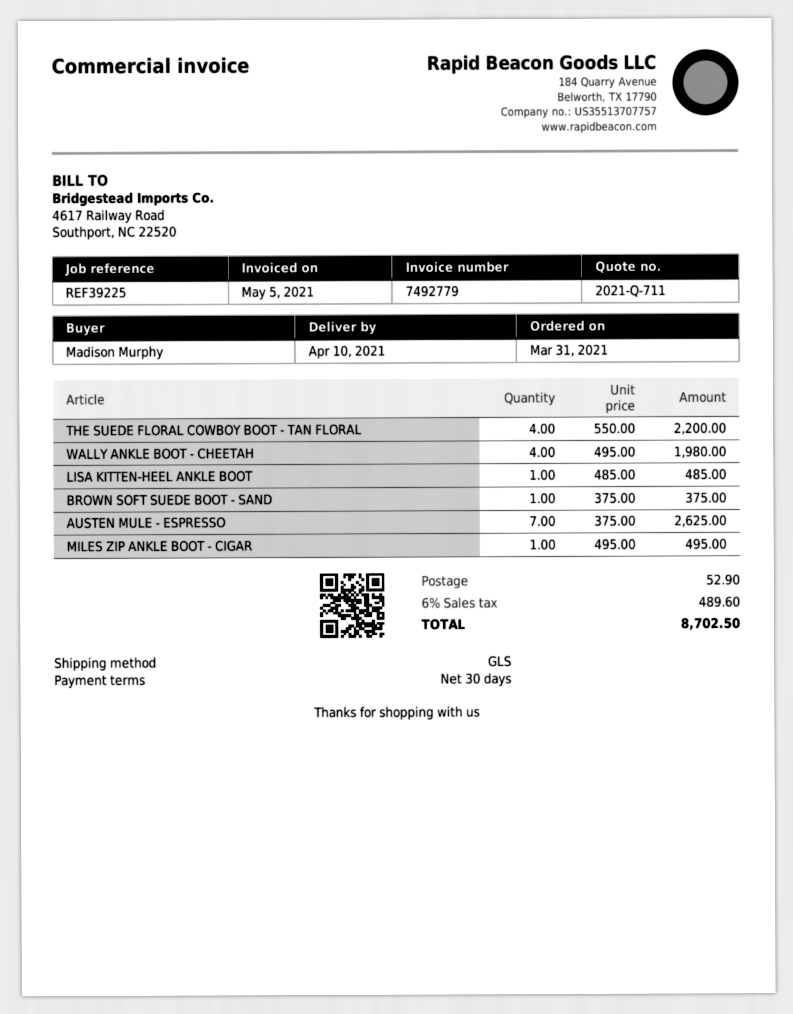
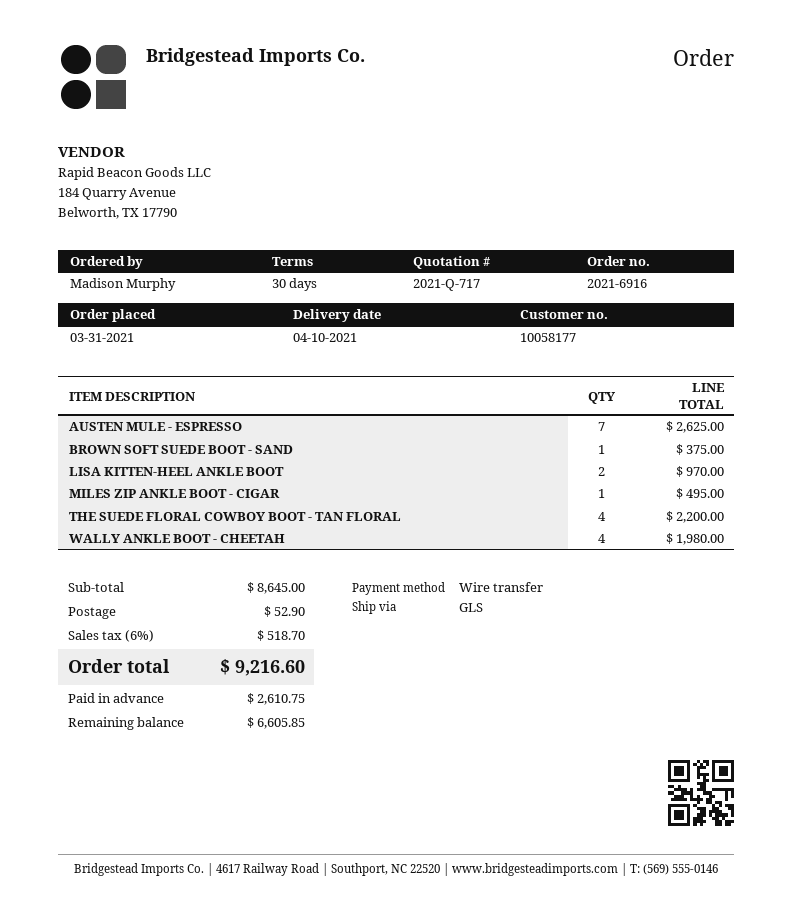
quote number: 2021-Q-711 -> 2021-Q-717
LISA KITTEN-HEEL ANKLE BOOT: 1 for 485.00 -> 2 for 970.00
tax: 6% = 489.60 -> 6% = 518.70
total: 8702.50 -> 9216.60

